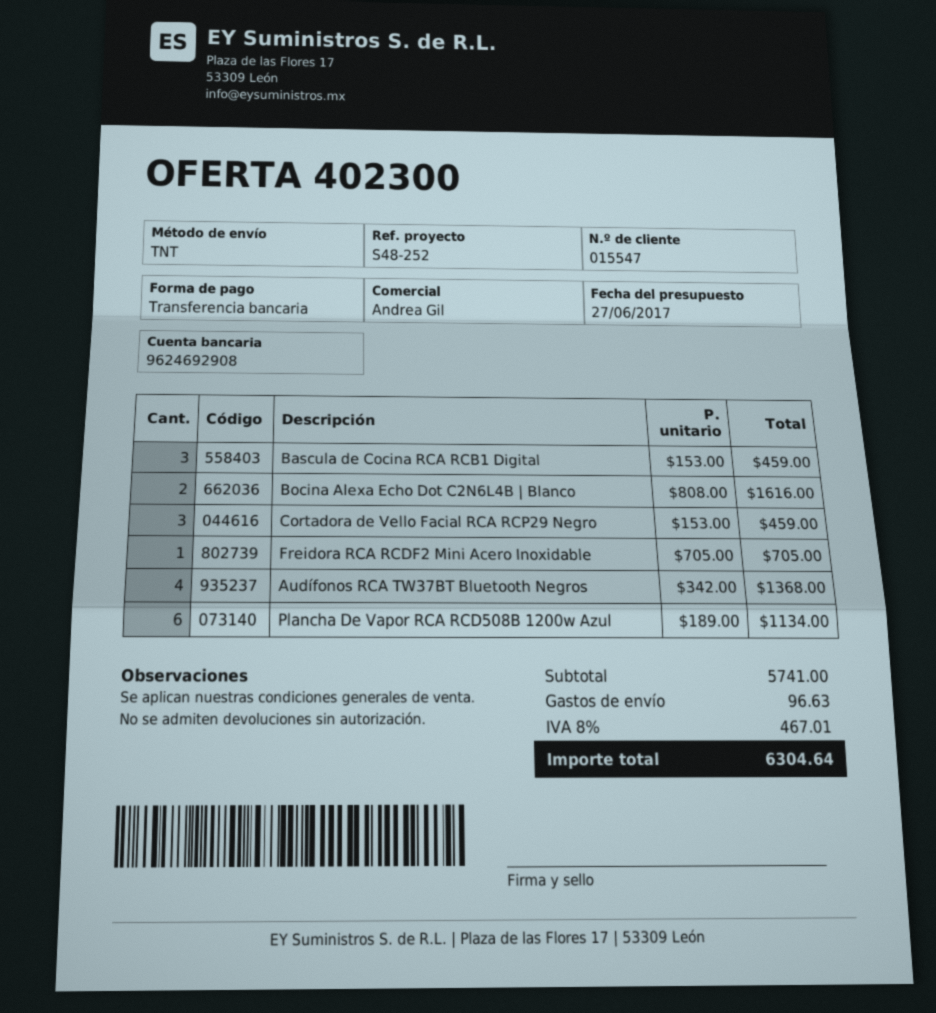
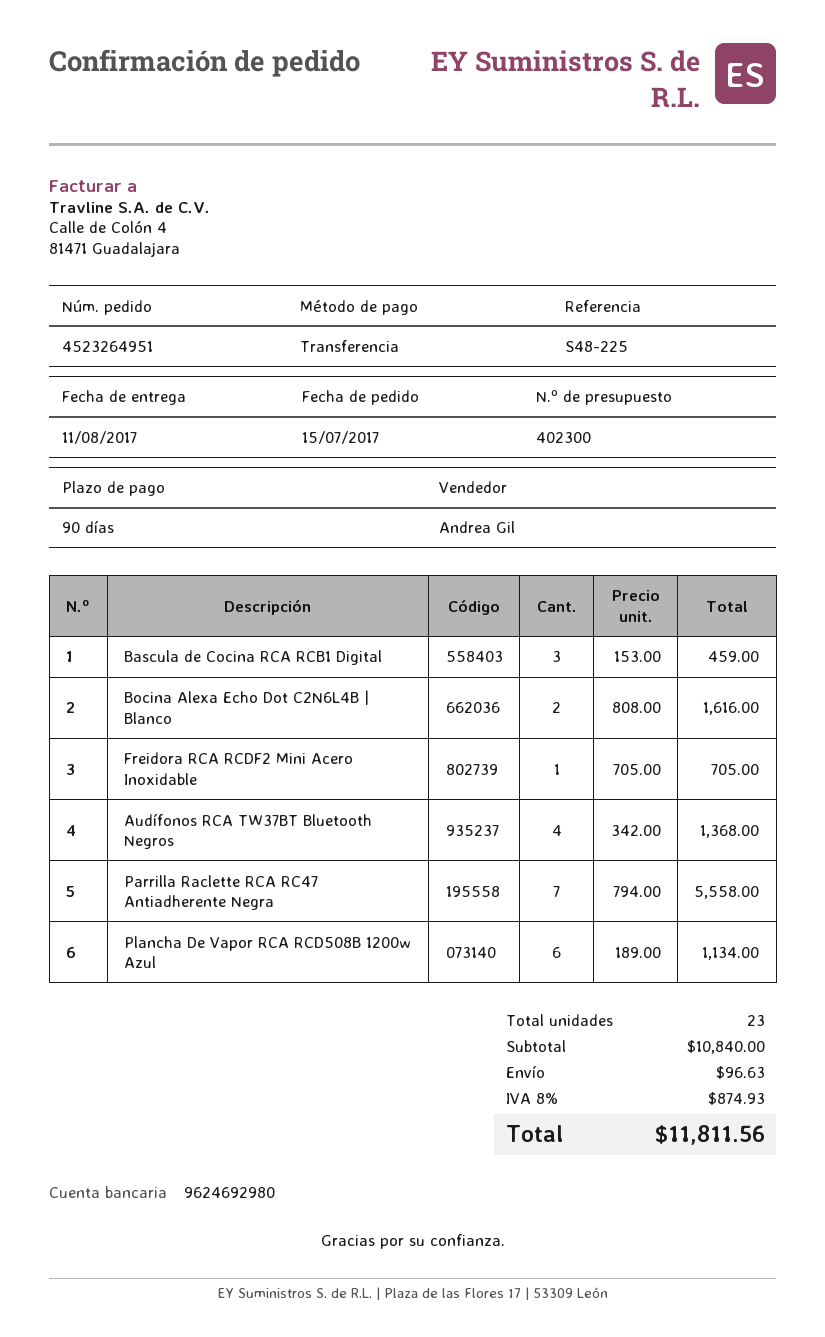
reference: S48-252 -> S48-225
bank account: 9624692908 -> 9624692980
Cortadora de Vello Facial RCA RCP29 Negro: 3 x 153.00 = 459.00 -> none
Parrilla Raclette RCA RC47 Antiadherente Negra: none -> 7 x 794.00 = 5558.00
subtotal: 5741.00 -> 10840.00
tax: 8% = 467.01 -> 8% = 874.93
total: 6304.64 -> 11811.56

